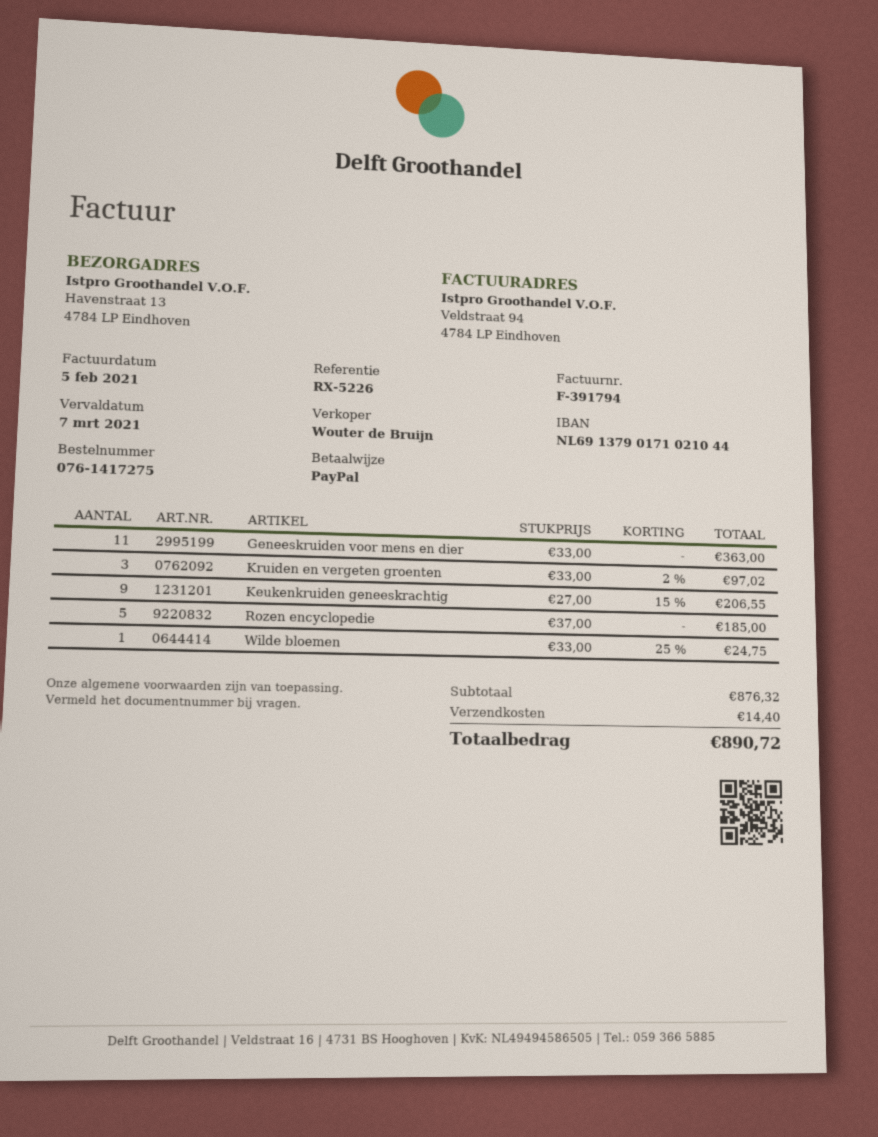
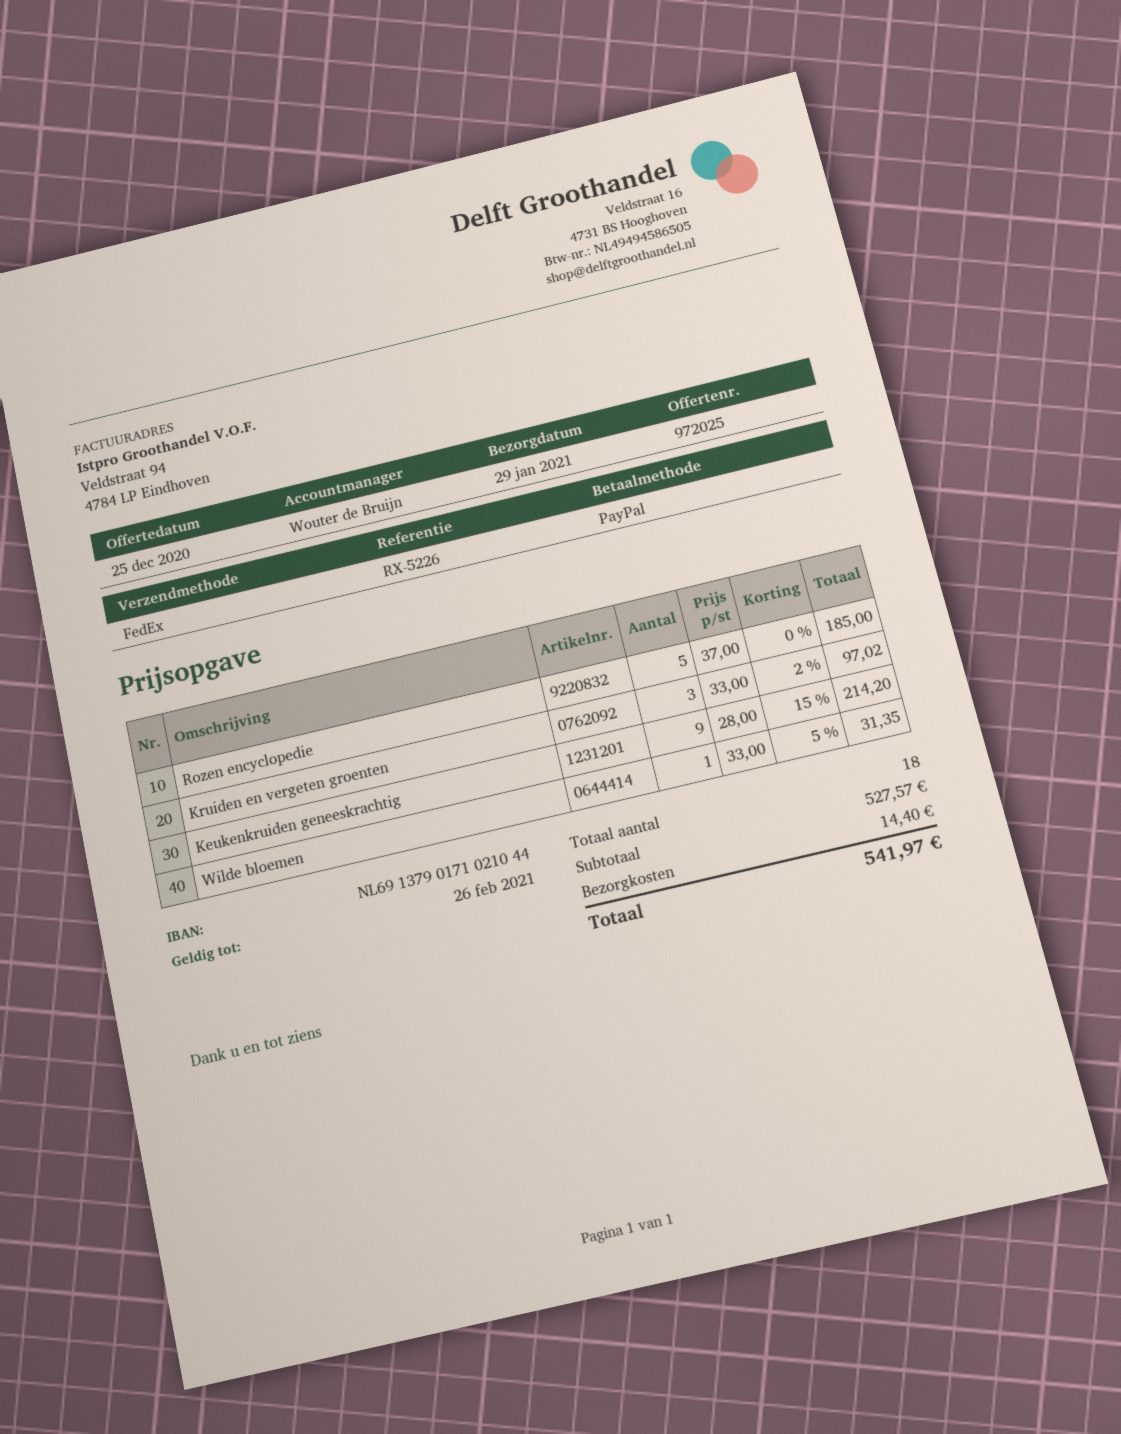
Geneeskruiden voor mens en dier: 11 x 33.00 = 363.00 -> none
Keukenkruiden geneeskrachtig: 9 x 27.00 - 15% = 206.55 -> 9 x 28.00 - 15% = 214.20
Wilde bloemen: 1 x 33.00 - 25% = 24.75 -> 1 x 33.00 - 5% = 31.35
subtotal: 876.32 -> 527.57
total: 890.72 -> 541.97

